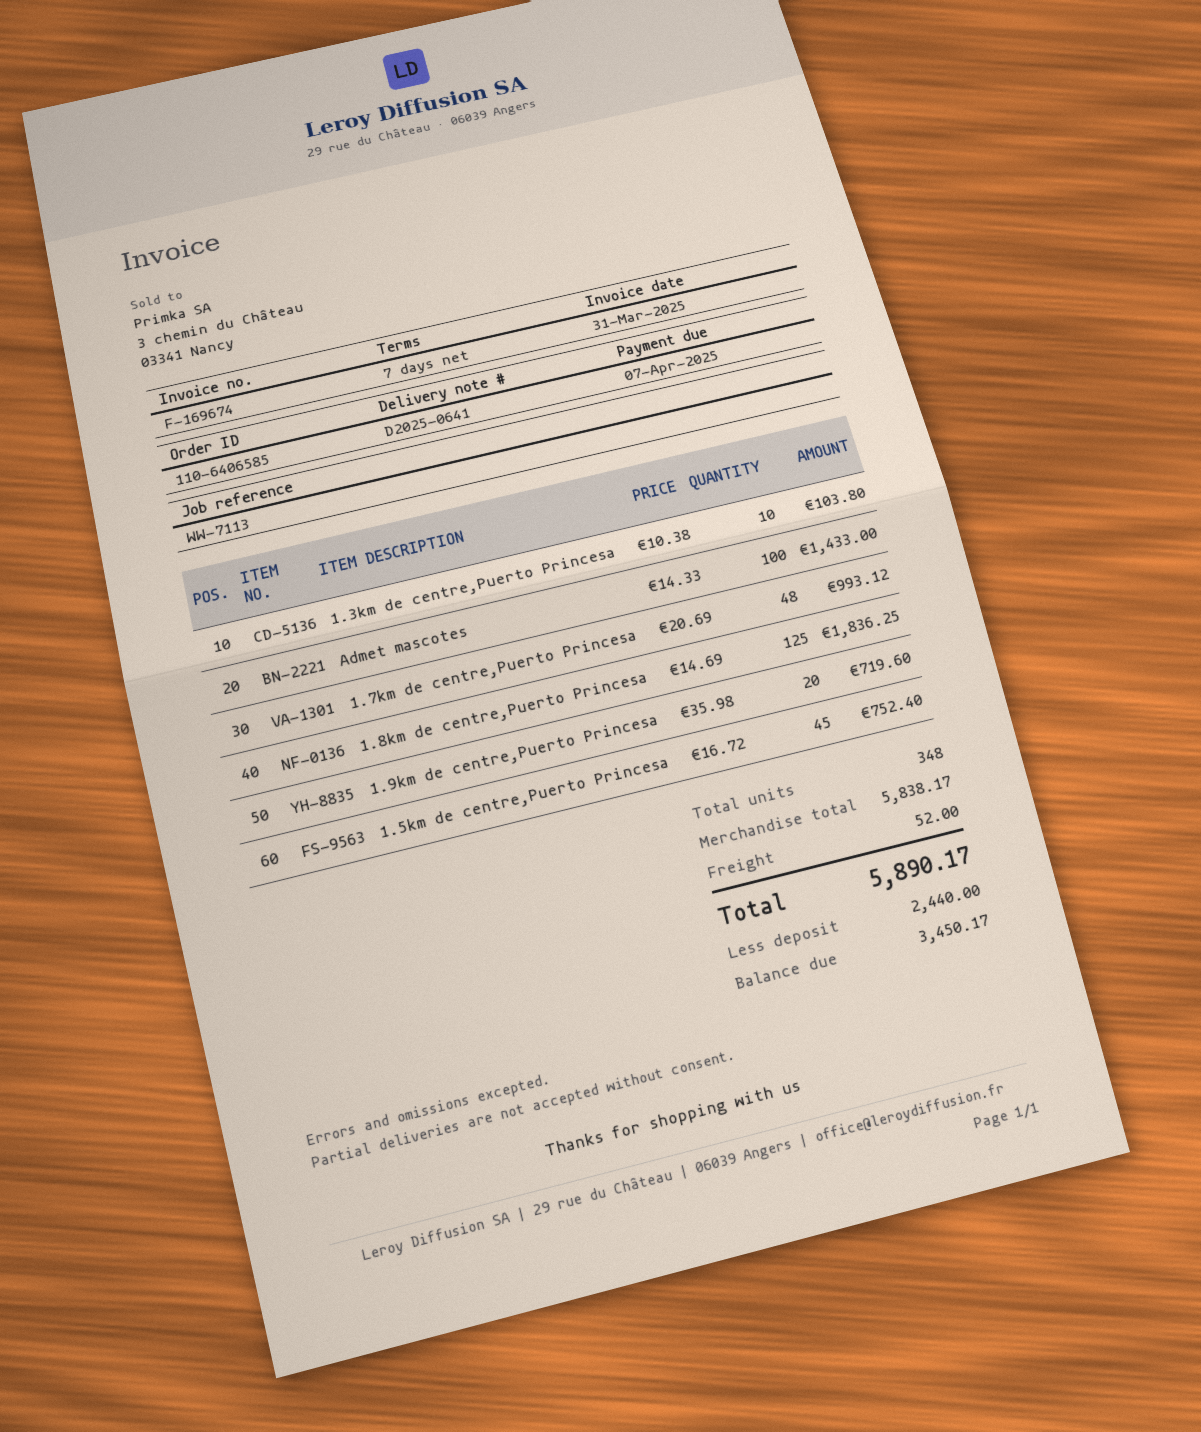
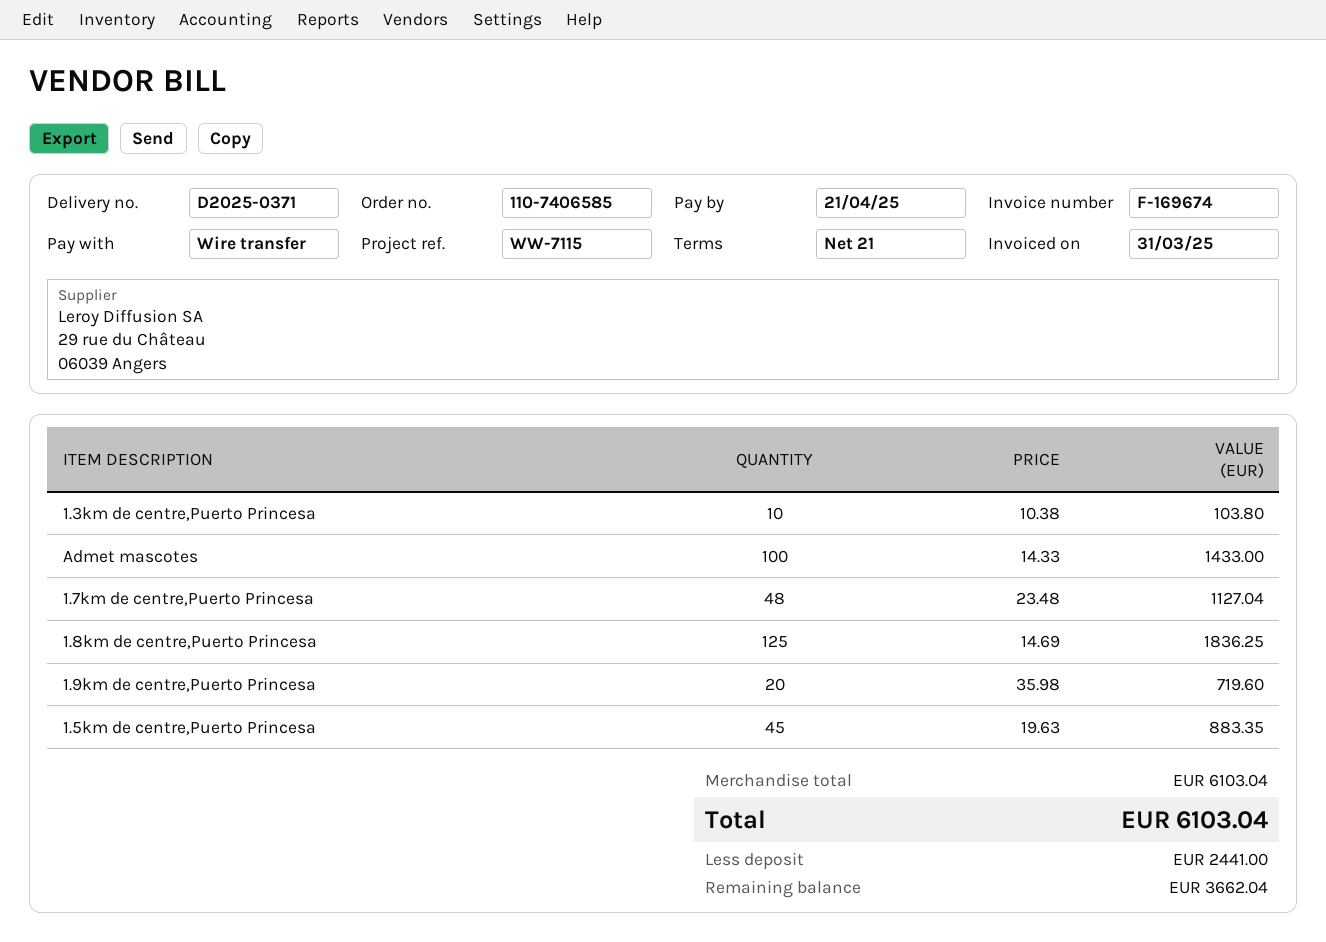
order number: 110-6406585 -> 110-7406585
delivery note number: D2025-0641 -> D2025-0371
payment terms: 7 days -> 21 days
due date: 2025-04-07 -> 2025-04-21
reference: WW-7113 -> WW-7115
1.7km de centre,Puerto Princesa: 48 x 20.69 = 993.12 -> 48 x 23.48 = 1127.04
1.5km de centre,Puerto Princesa: 45 x 16.72 = 752.40 -> 45 x 19.63 = 883.35
subtotal: 5838.17 -> 6103.04
shipping: 52.00 -> none
total: 5890.17 -> 6103.04
deposit: 2440.00 -> 2441.00
balance: 3450.17 -> 3662.04

